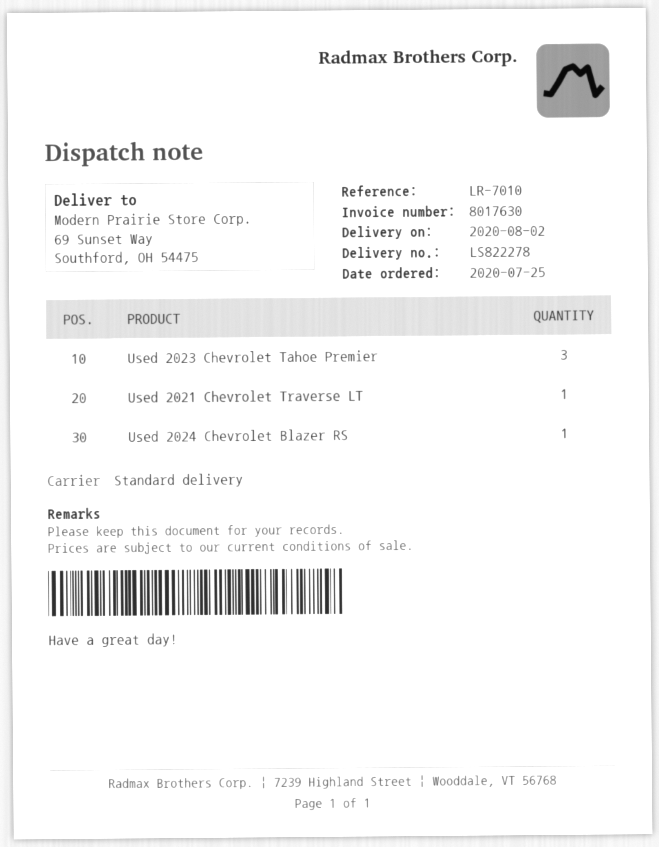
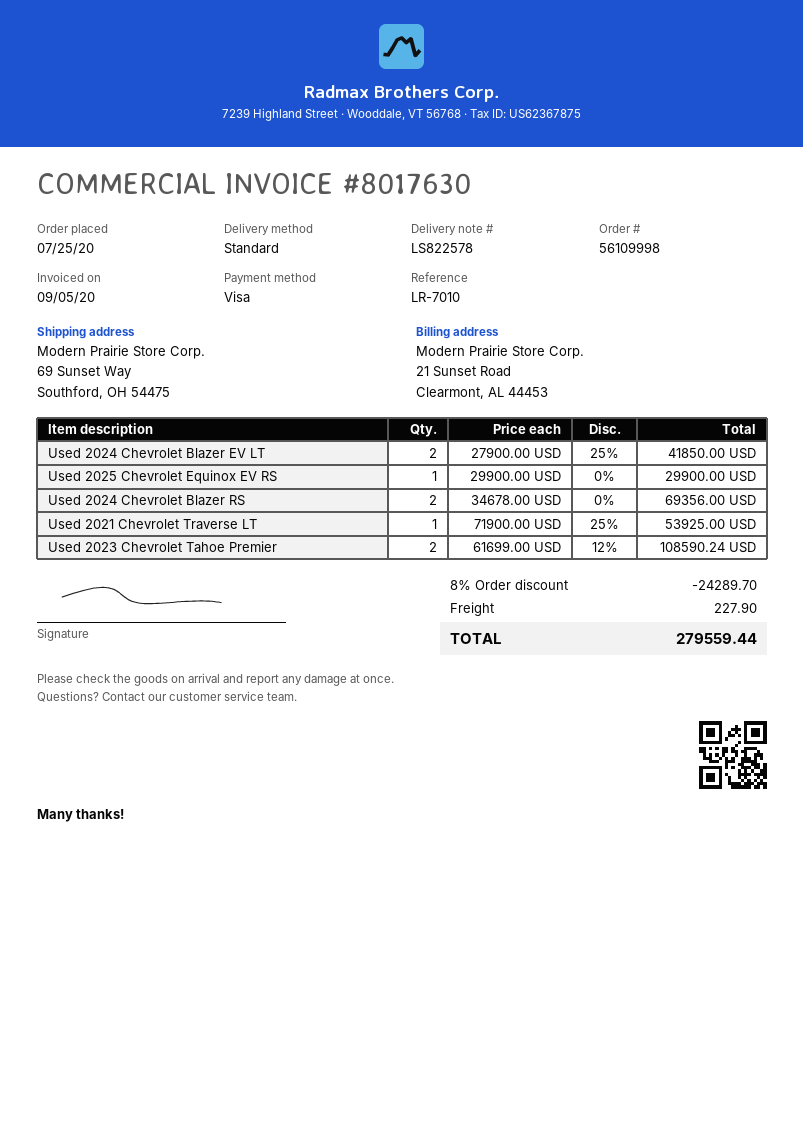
delivery note number: LS822278 -> LS822578
Used 2023 Chevrolet Tahoe Premier: 3 -> 2
Used 2024 Chevrolet Blazer RS: 1 -> 2
Used 2024 Chevrolet Blazer EV LT: none -> 2
Used 2025 Chevrolet Equinox EV RS: none -> 1

